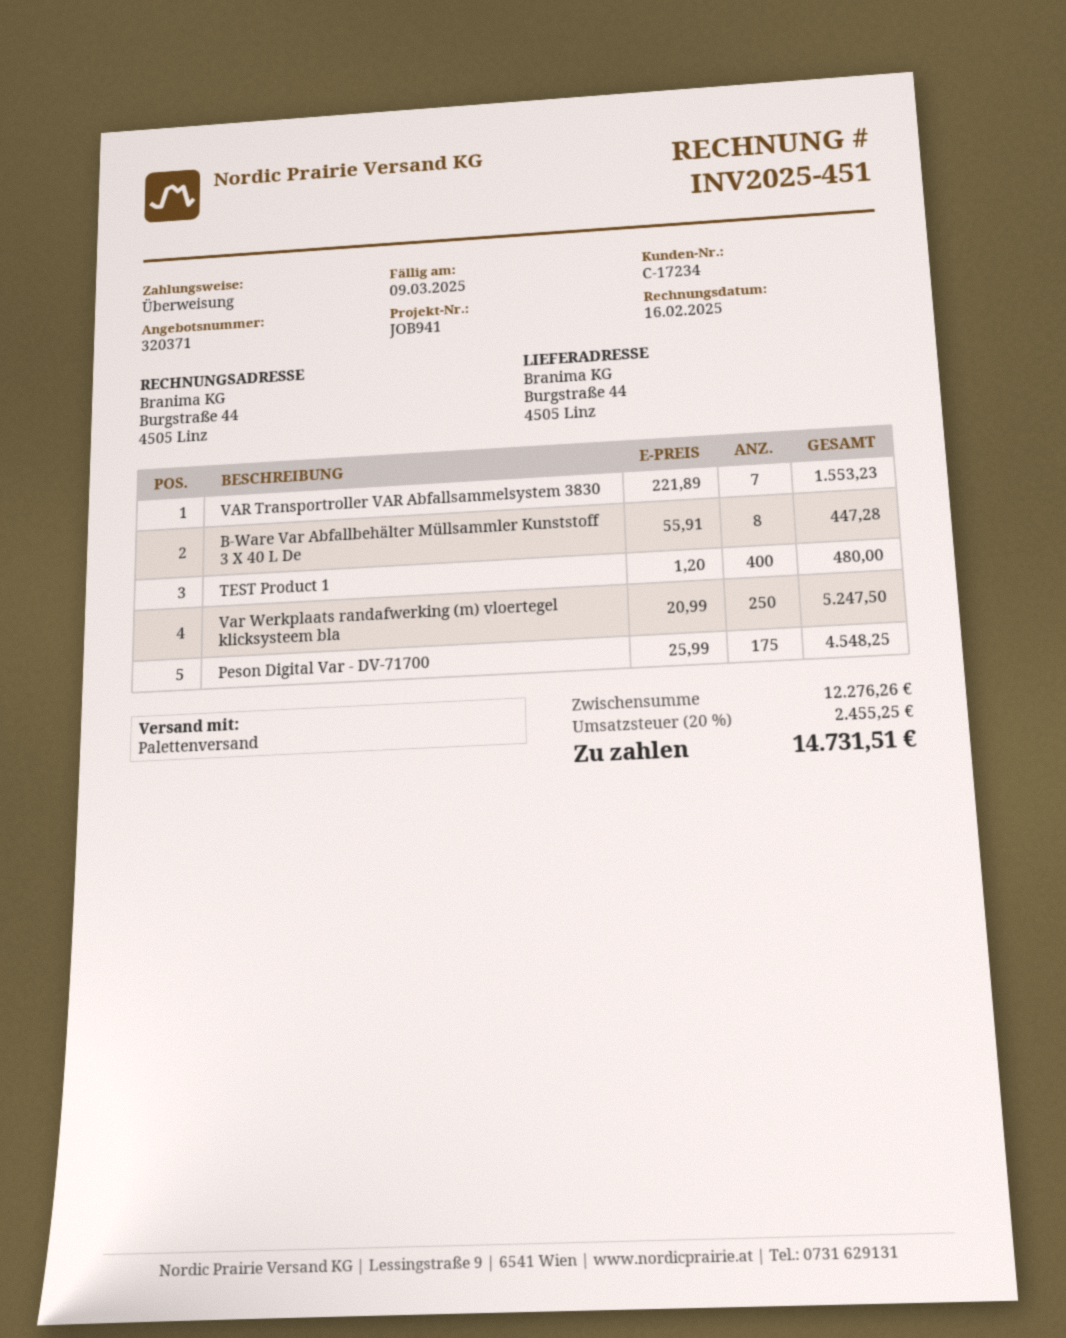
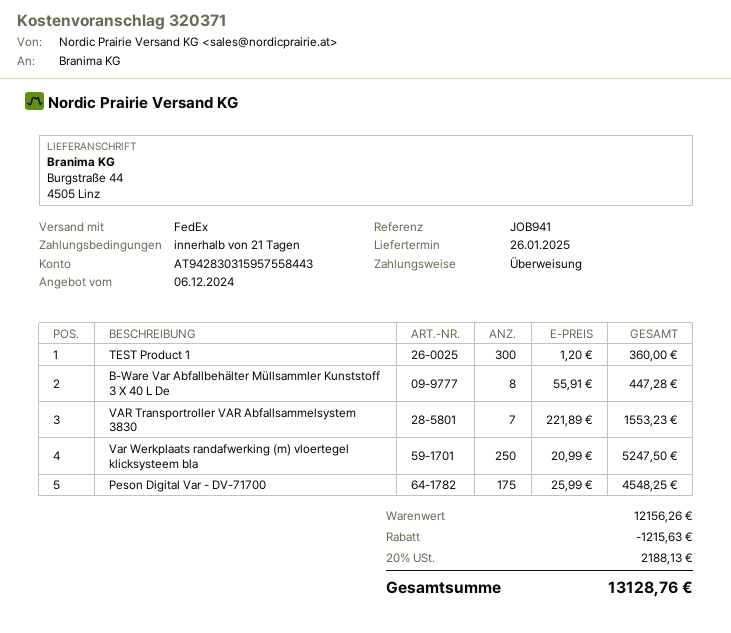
shipping method: pallet freight -> FedEx
TEST Product 1: 400 x 1.20 = 480.00 -> 300 x 1.20 = 360.00
subtotal: 12276.26 -> 12156.26
discount: none -> 1215.63
tax: 20% = 2455.25 -> 20% = 2188.13
total: 14731.51 -> 13128.76

